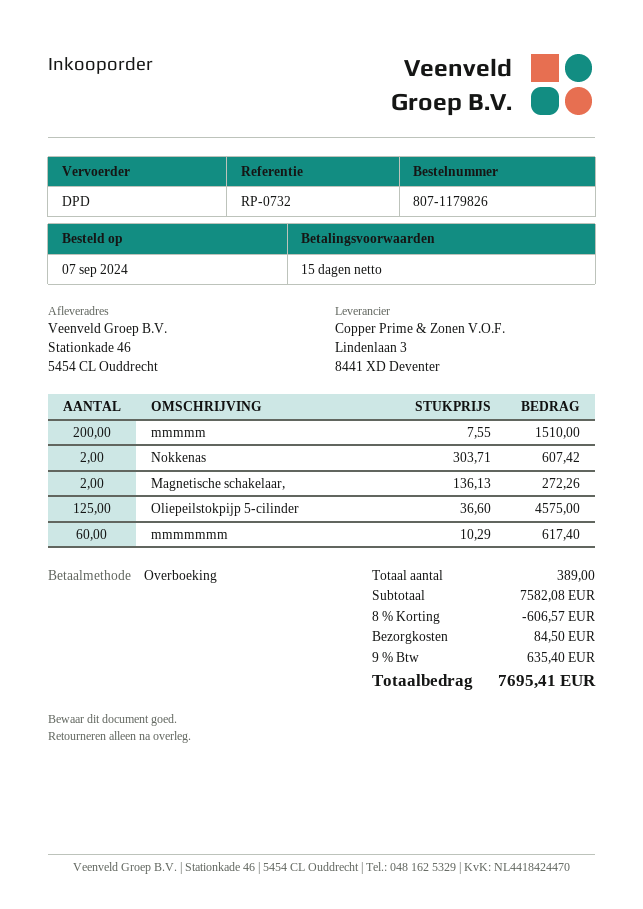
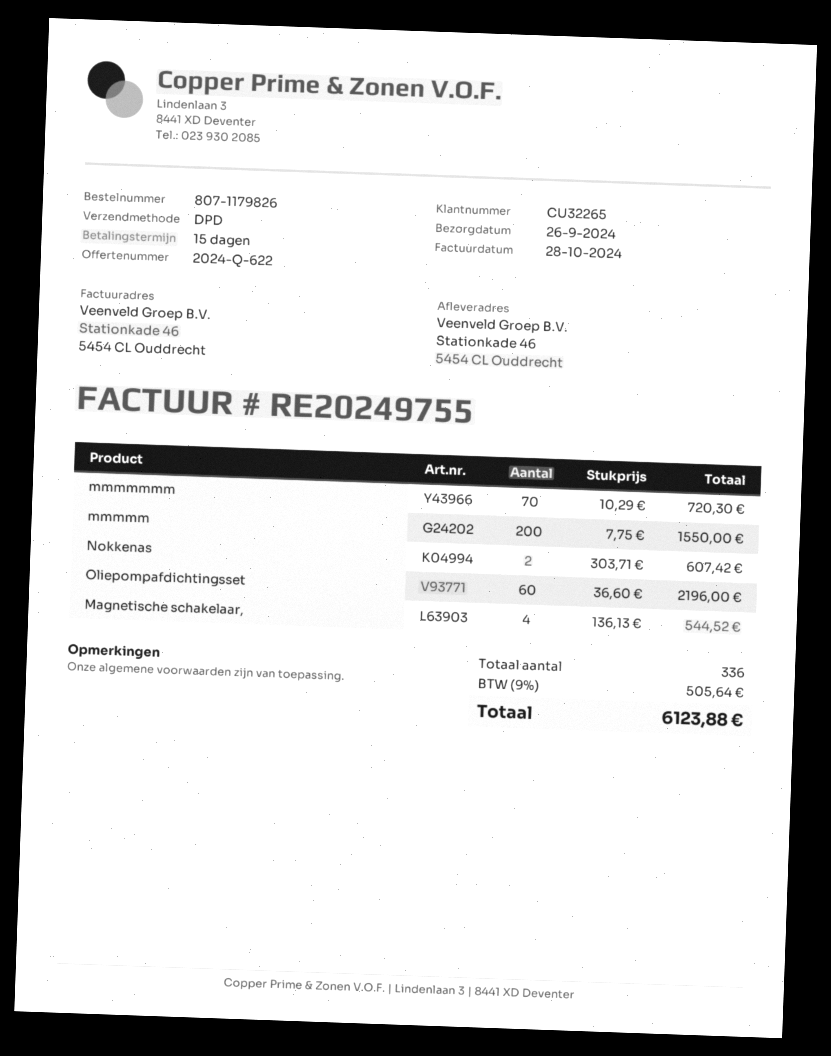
mmmmm: 200 x 7.55 = 1510.00 -> 200 x 7.75 = 1550.00
Magnetische schakelaar,: 2 x 136.13 = 272.26 -> 4 x 136.13 = 544.52
Oliepeilstokpijp 5-cilinder: 125 x 36.60 = 4575.00 -> none
mmmmmmm: 60 x 10.29 = 617.40 -> 70 x 10.29 = 720.30
Oliepompafdichtingsset: none -> 60 x 36.60 = 2196.00
total quantity: 389 -> 336
discount: 8% = 606.57 -> none
shipping: 84.50 -> none
tax: 9% = 635.40 -> 9% = 505.64
total: 7695.41 -> 6123.88

